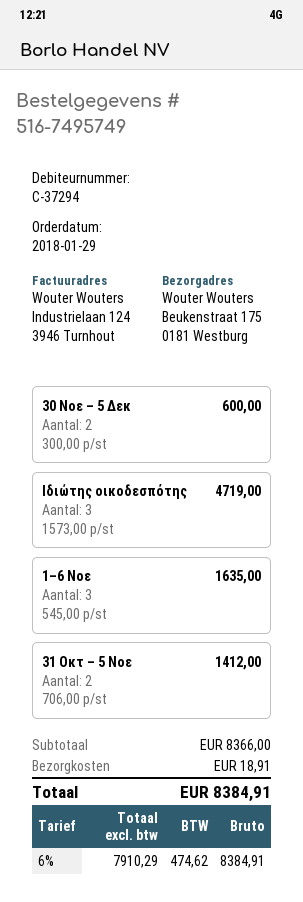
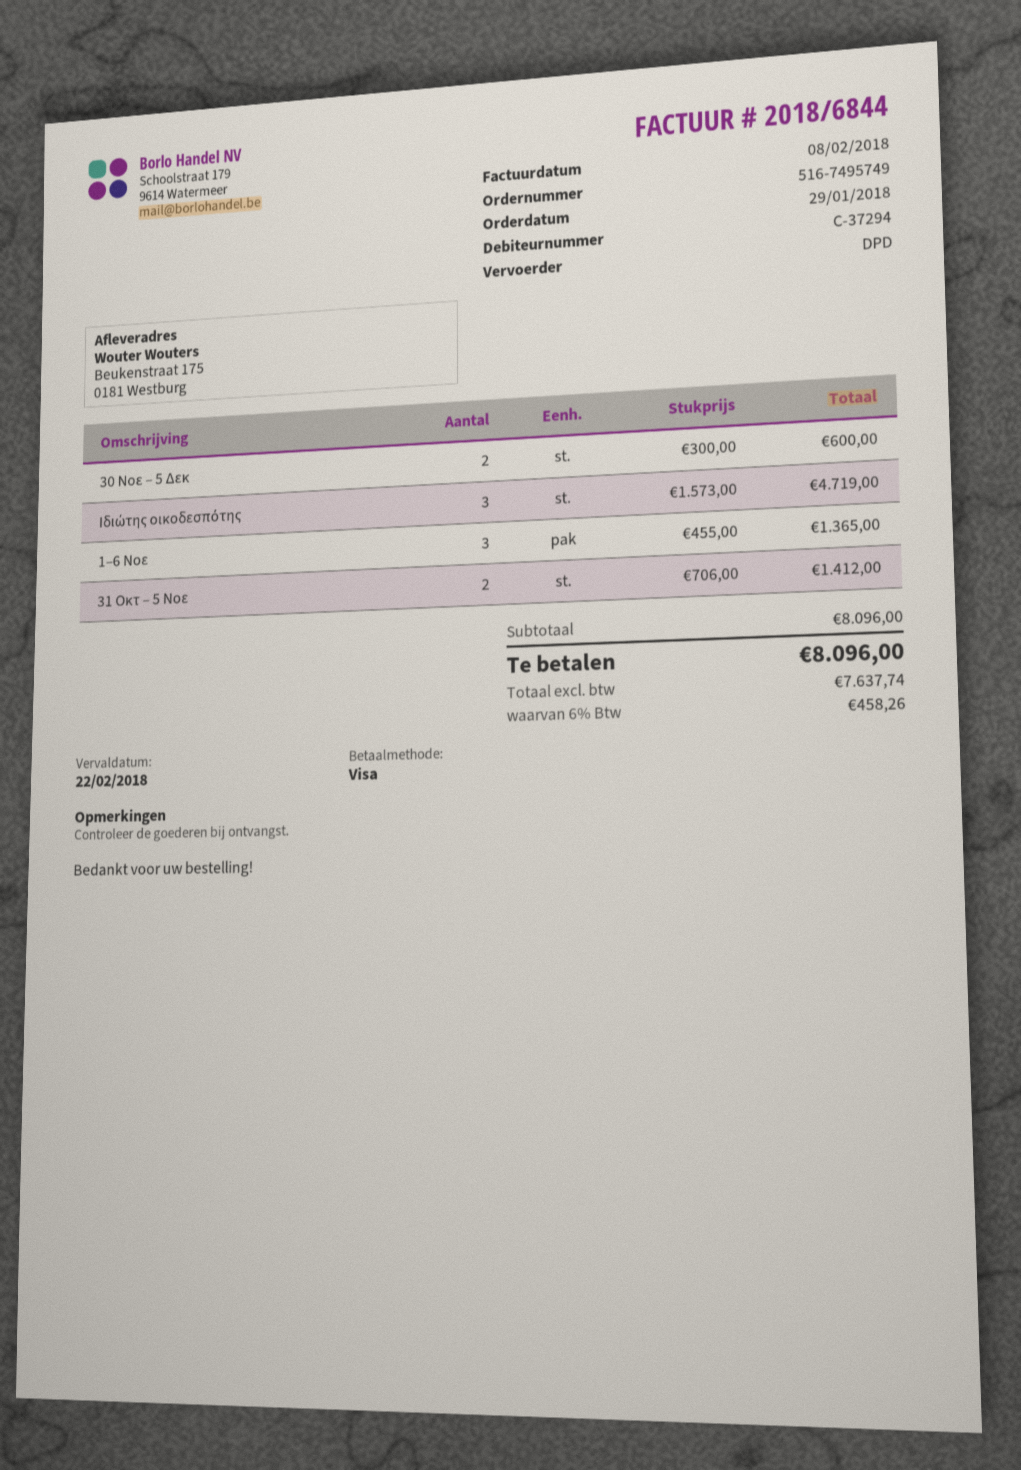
1–6 Νοε: 3 x 545.00 = 1635.00 -> 3 x 455.00 = 1365.00
subtotal: 8366.00 -> 8096.00
shipping: 18.91 -> none
net: 7910.29 -> 7637.74
tax: 6% = 474.62 -> 6% = 458.26
total: 8384.91 -> 8096.00

